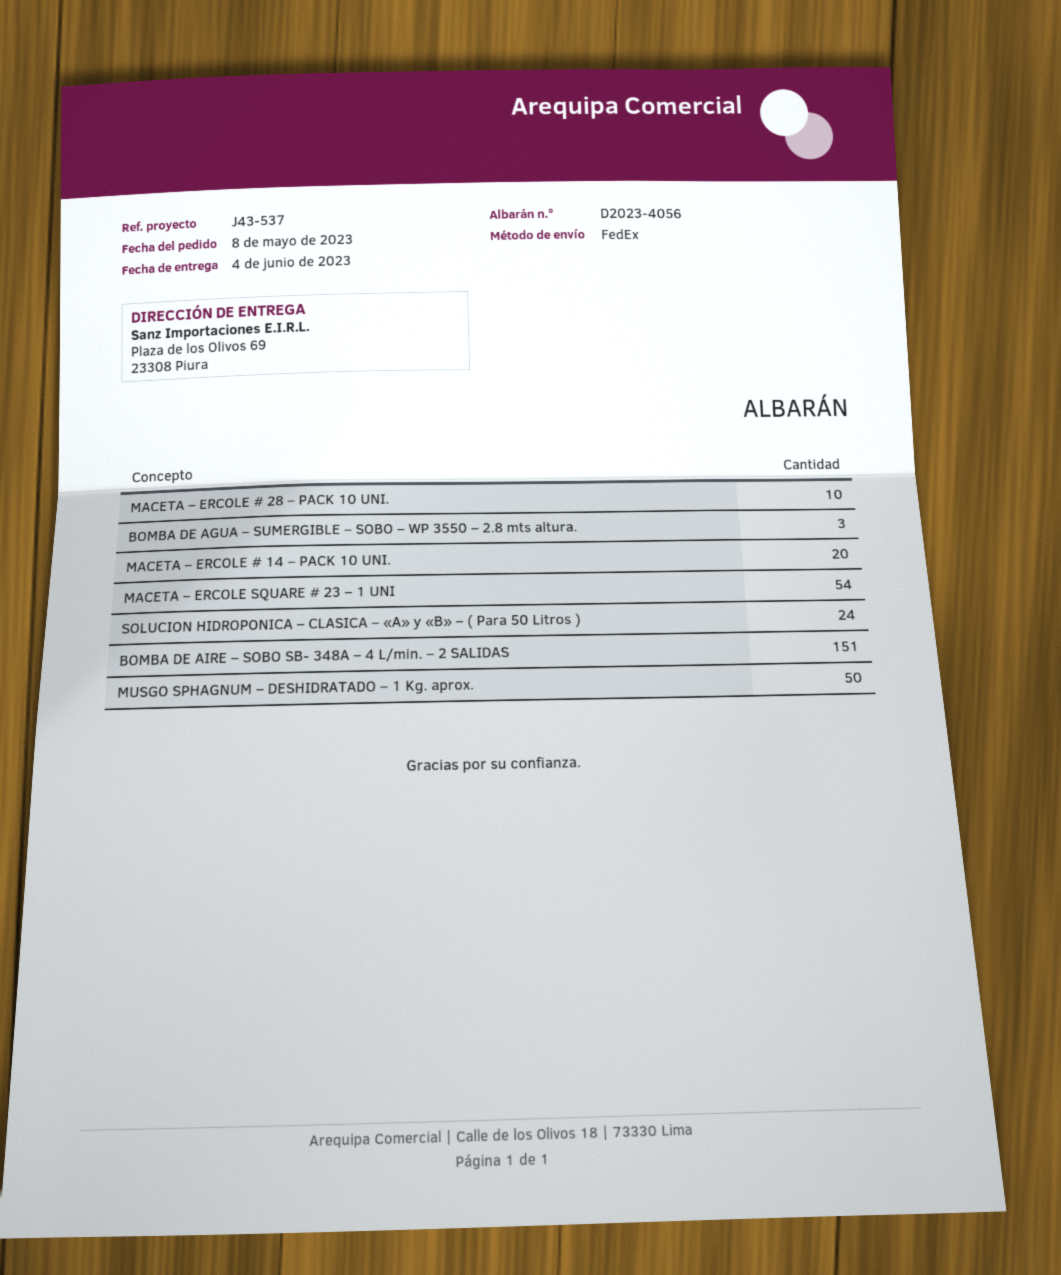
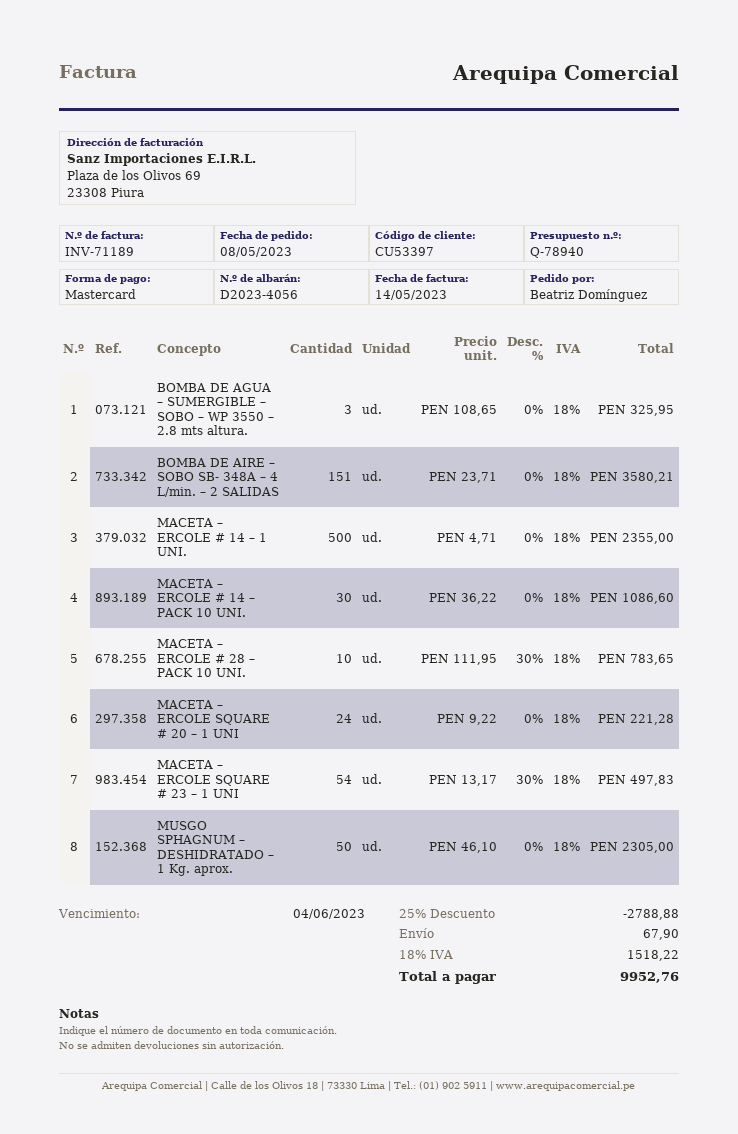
MACETA – ERCOLE # 14 – PACK 10 UNI.: 20 -> 30
SOLUCION HIDROPONICA – CLASICA – «A» y «B» – ( Para 50 Litros ): 24 -> none
MACETA – ERCOLE # 14 – 1 UNI.: none -> 500
MACETA – ERCOLE SQUARE # 20 – 1 UNI: none -> 24

